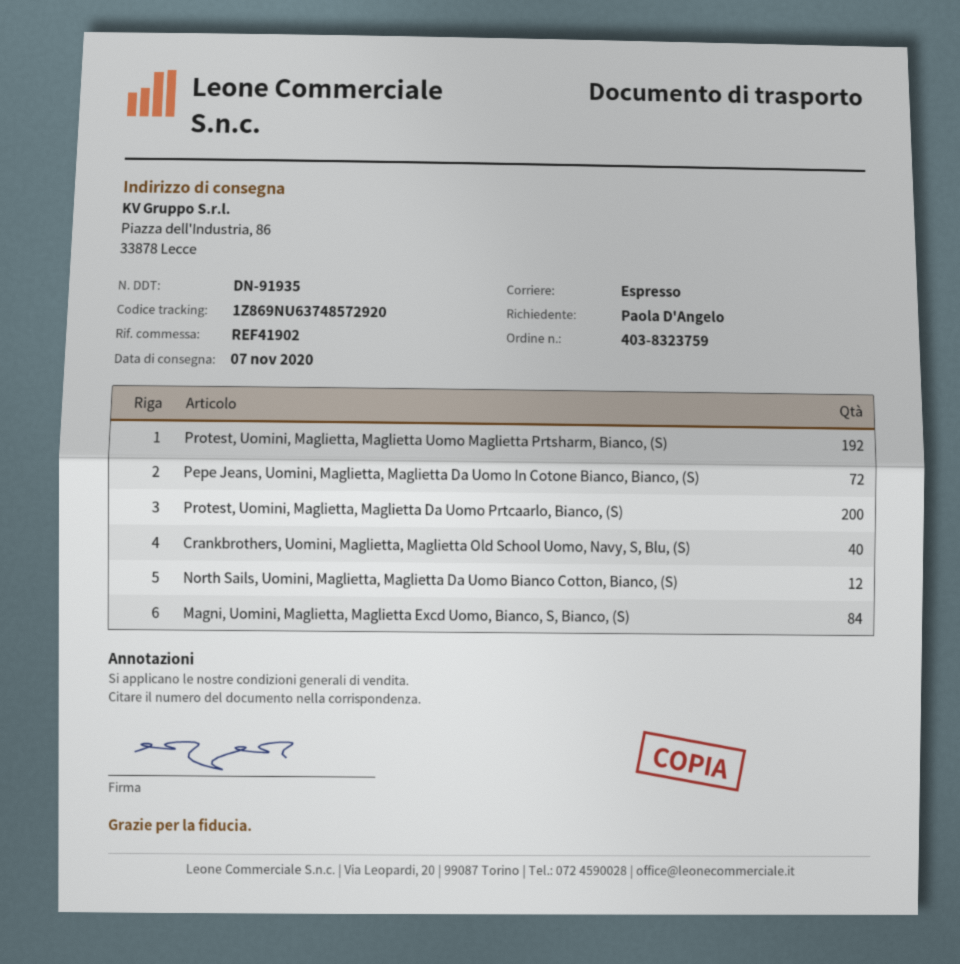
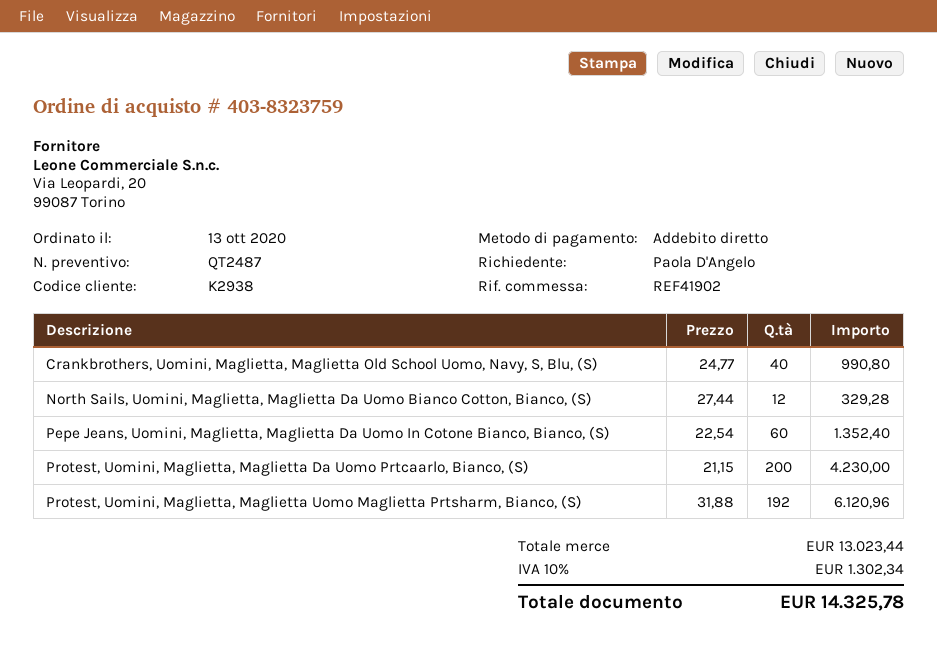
Pepe Jeans, Uomini, Maglietta, Maglietta Da Uomo In Cotone Bianco, Bianco, (S): 72 -> 60
Magni, Uomini, Maglietta, Maglietta Excd Uomo, Bianco, S, Bianco, (S): 84 -> none

